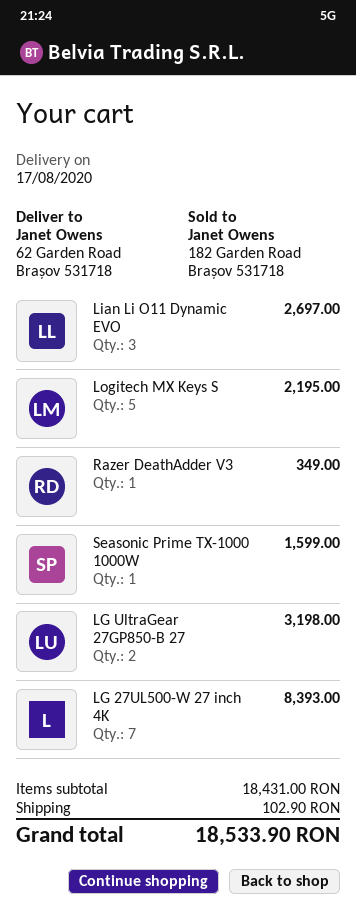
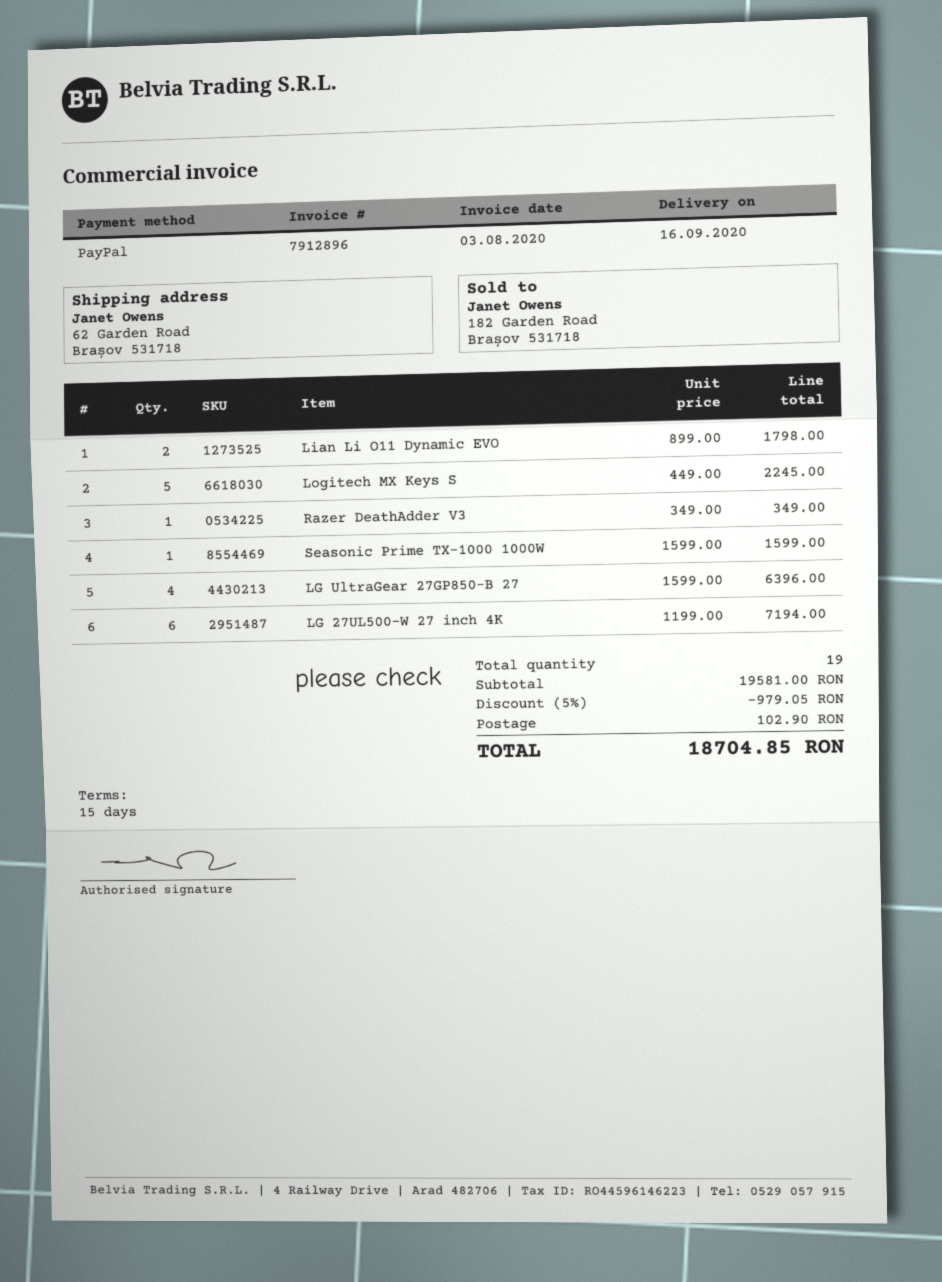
delivery date: 2020-08-17 -> 2020-09-16
Lian Li O11 Dynamic EVO: 3 for 2697.00 -> 2 for 1798.00
Logitech MX Keys S: 5 for 2195.00 -> 5 for 2245.00
LG UltraGear 27GP850-B 27: 2 for 3198.00 -> 4 for 6396.00
LG 27UL500-W 27 inch 4K: 7 for 8393.00 -> 6 for 7194.00
subtotal: 18431.00 -> 19581.00
discount: none -> 5% = 979.05
total: 18533.90 -> 18704.85

